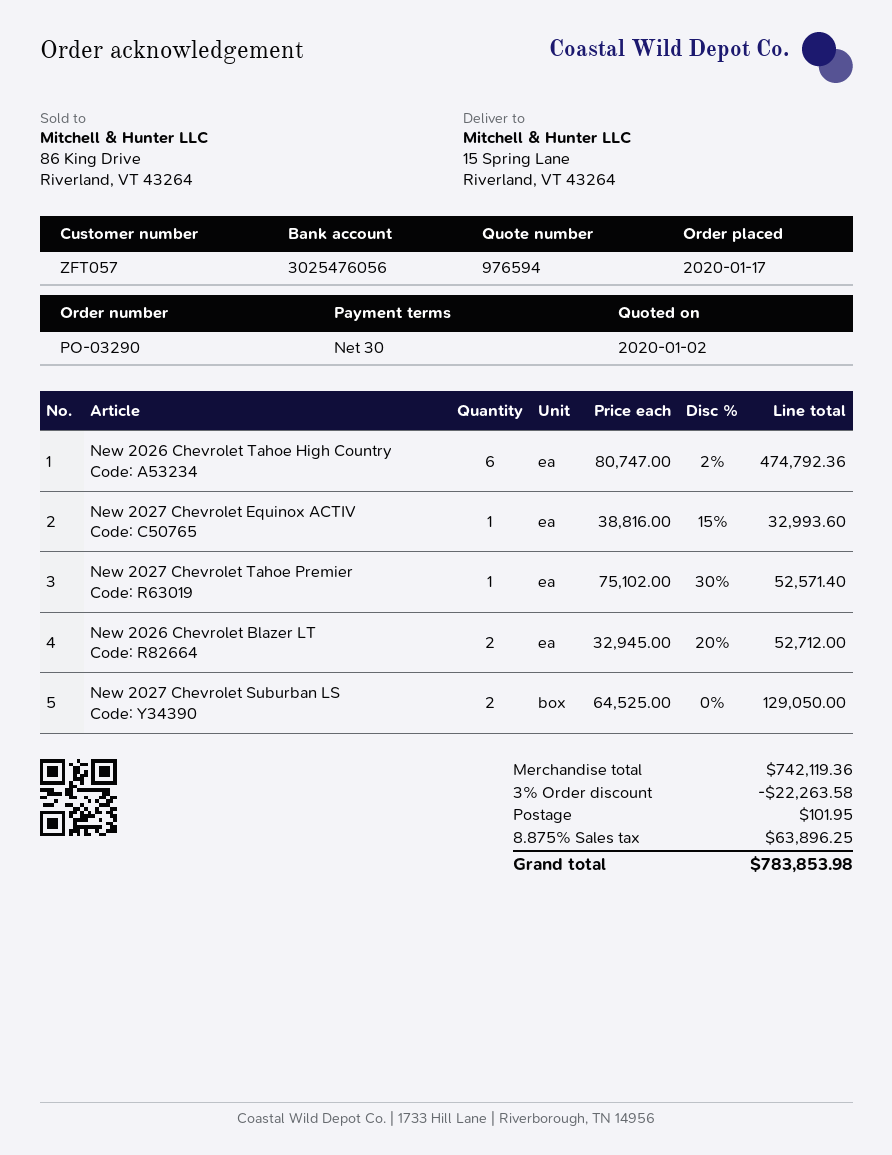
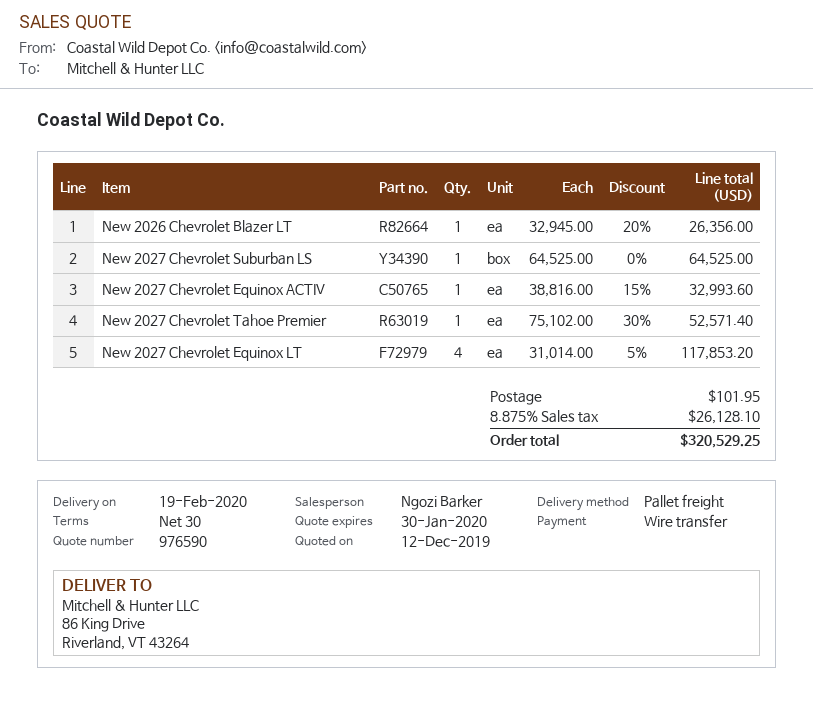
quote number: 976594 -> 976590
quote date: 2020-01-02 -> 2019-12-12
ship to: 15 Spring Lane, Riverland, VT 43264 -> 86 King Drive, Riverland, VT 43264
New 2026 Chevrolet Tahoe High Country: 6 x 80747.00 - 2% = 474792.36 -> none
New 2026 Chevrolet Blazer LT: 2 x 32945.00 - 20% = 52712.00 -> 1 x 32945.00 - 20% = 26356.00
New 2027 Chevrolet Suburban LS: 2 x 64525.00 = 129050.00 -> 1 x 64525.00 = 64525.00
New 2027 Chevrolet Equinox LT: none -> 4 x 31014.00 - 5% = 117853.20
discount: 3% = 22263.58 -> none
tax: 8.875% = 63896.25 -> 8.875% = 26128.10
total: 783853.98 -> 320529.25

